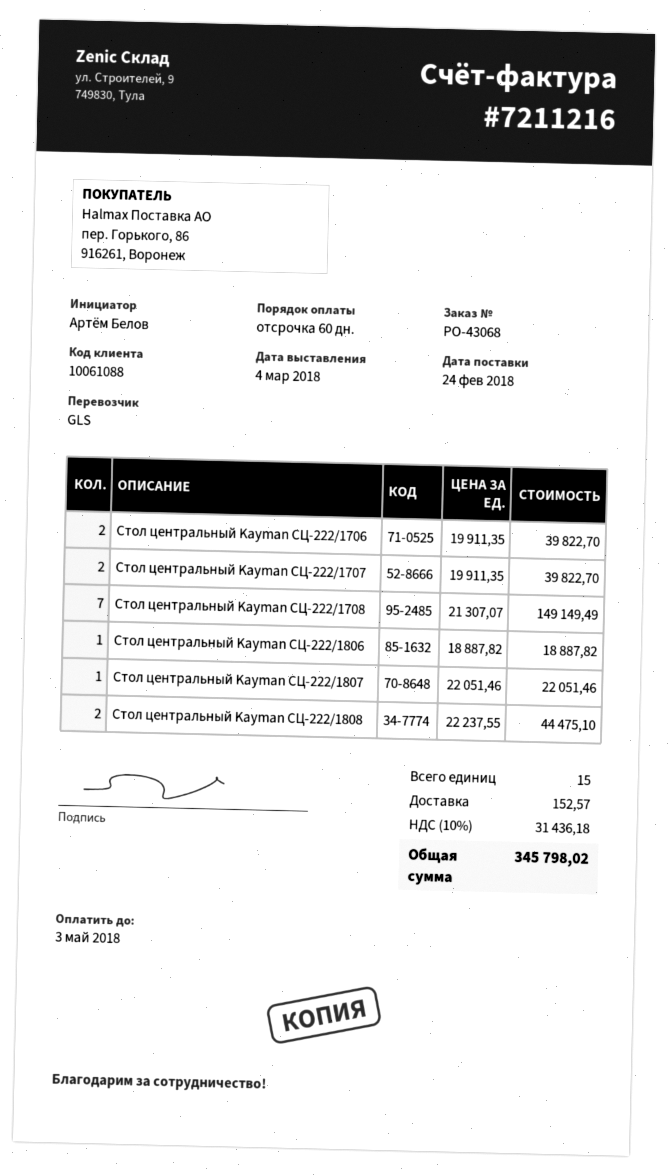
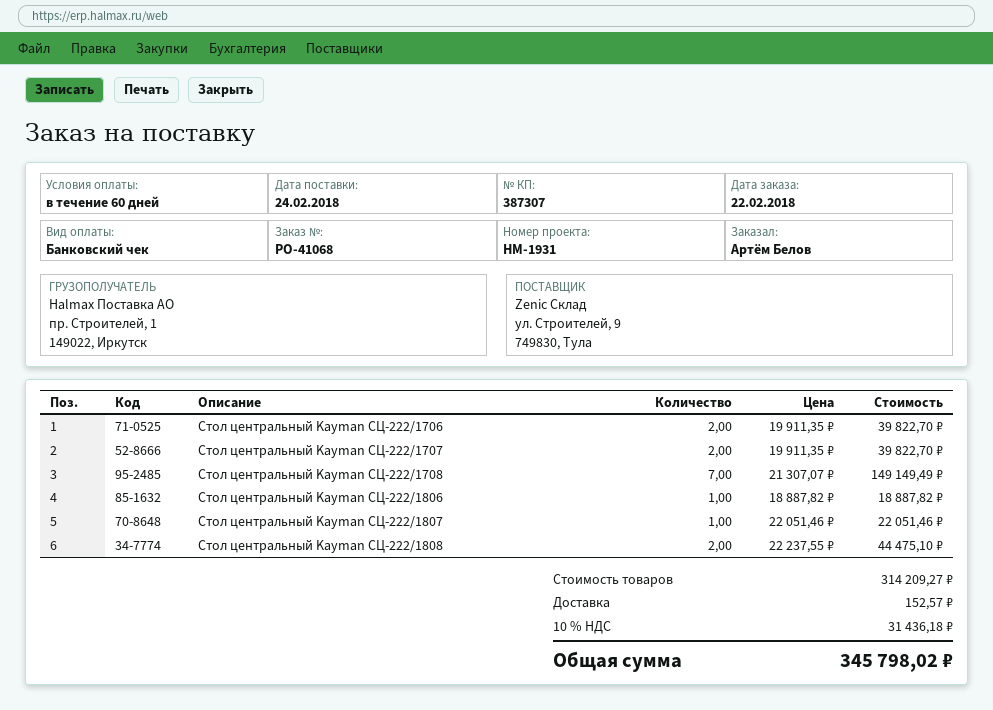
order number: PO-43068 -> PO-41068

